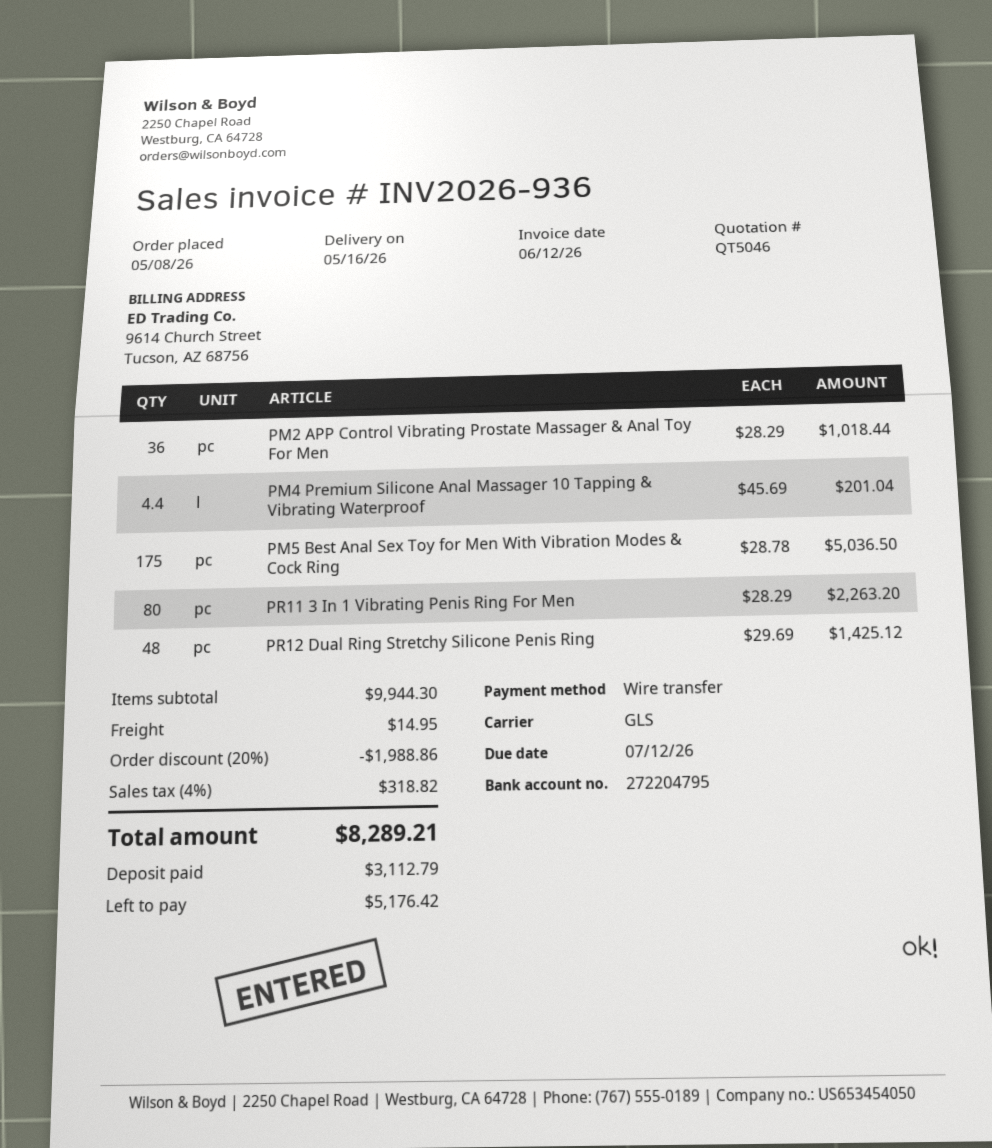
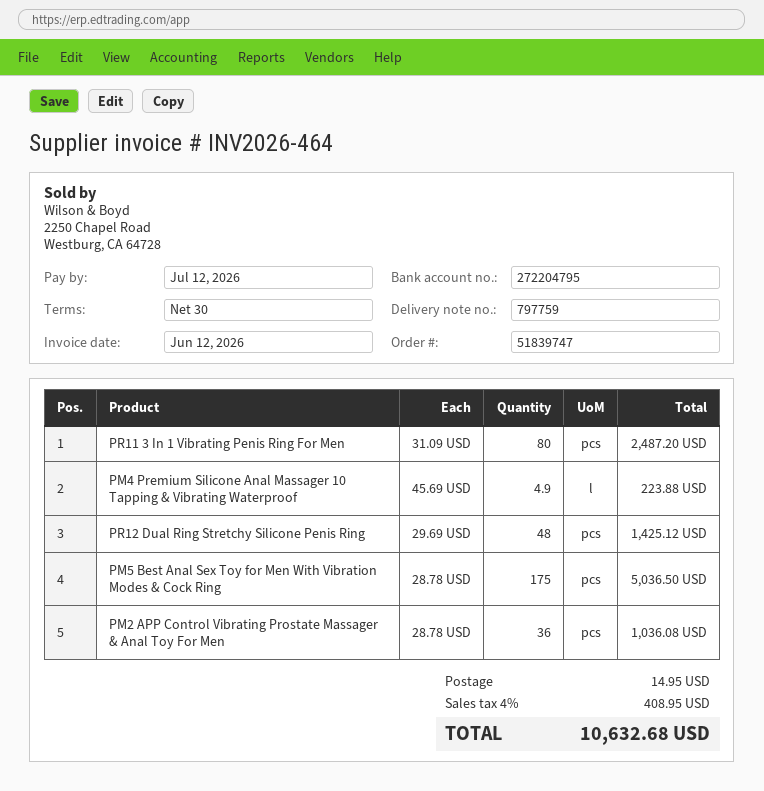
invoice number: INV2026-936 -> INV2026-464
PM2 APP Control Vibrating Prostate Massager & Anal Toy For Men: 36 x 28.29 = 1018.44 -> 36 x 28.78 = 1036.08
PM4 Premium Silicone Anal Massager 10 Tapping & Vibrating Waterproof: 4.4 x 45.69 = 201.04 -> 4.9 x 45.69 = 223.88
PR11 3 In 1 Vibrating Penis Ring For Men: 80 x 28.29 = 2263.20 -> 80 x 31.09 = 2487.20
discount: 20% = 1988.86 -> none
tax: 4% = 318.82 -> 4% = 408.95
total: 8289.21 -> 10632.68

